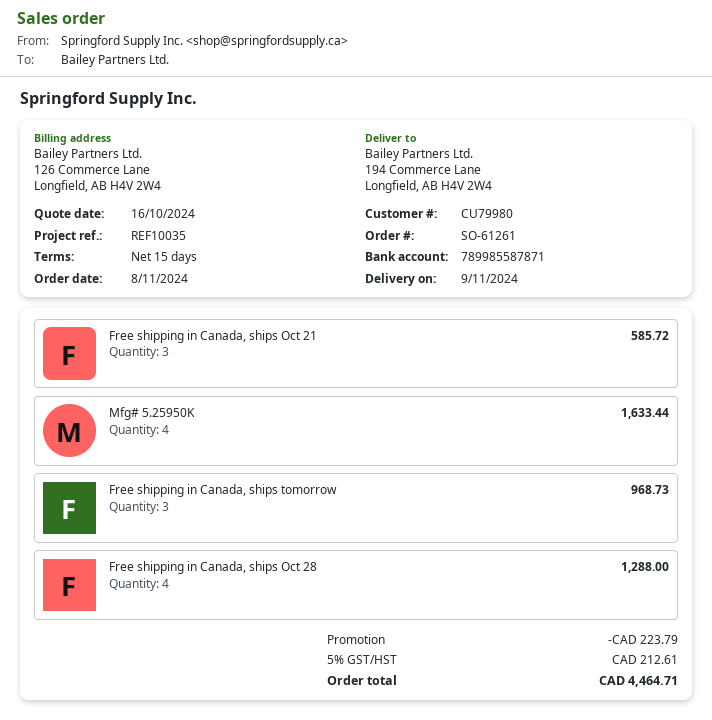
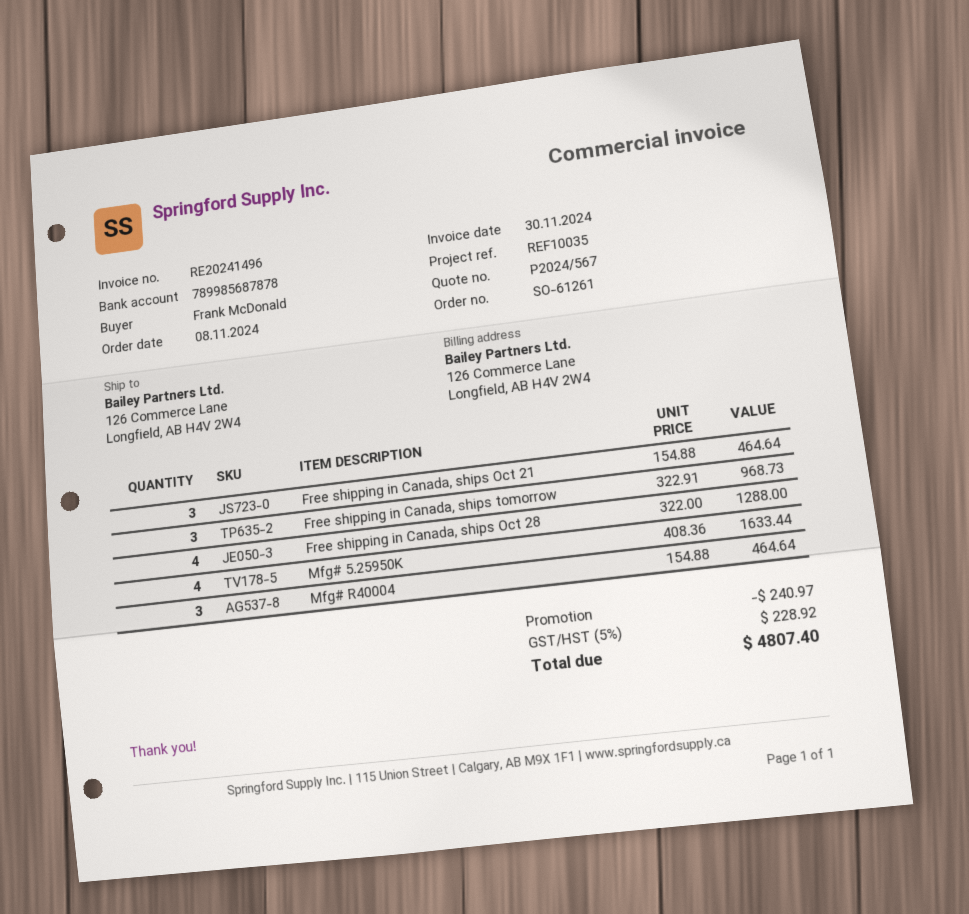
bank account: 789985587871 -> 789985687878
ship to: 194 Commerce Lane, Longfield, AB H4V 2W4 -> 126 Commerce Lane, Longfield, AB H4V 2W4
Free shipping in Canada, ships Oct 21: 3 for 585.72 -> 3 for 464.64
Mfg# R40004: none -> 3 for 464.64
discount: 223.79 -> 240.97
tax: 5% = 212.61 -> 5% = 228.92
total: 4464.71 -> 4807.40

